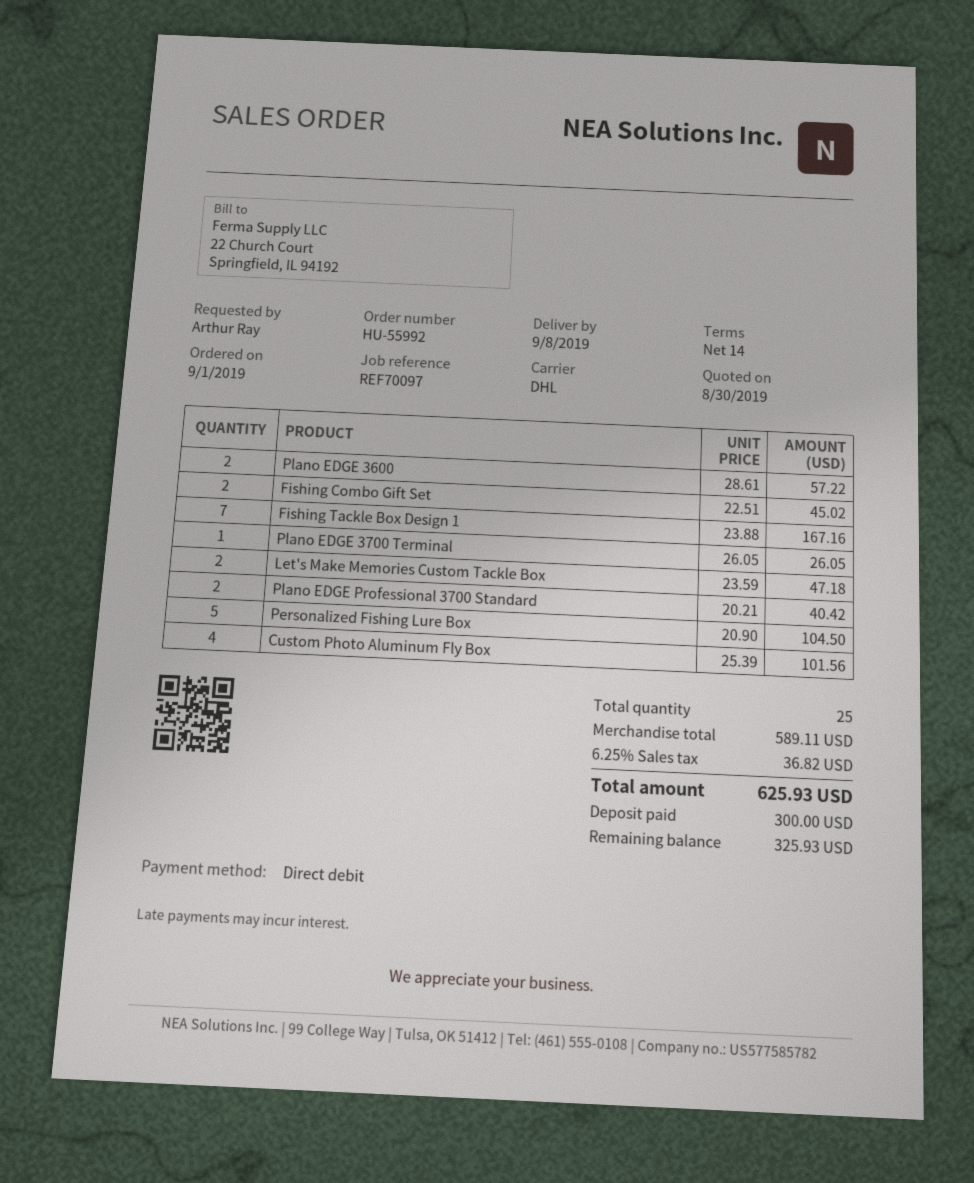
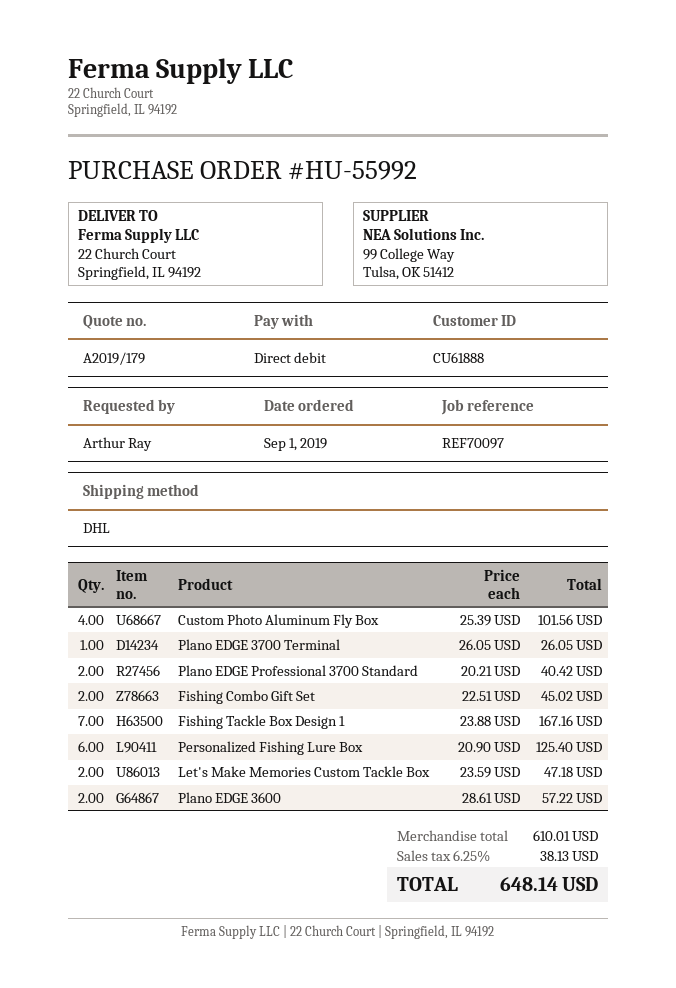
Personalized Fishing Lure Box: 5 x 20.90 = 104.50 -> 6 x 20.90 = 125.40
subtotal: 589.11 -> 610.01
tax: 6.25% = 36.82 -> 6.25% = 38.13
total: 625.93 -> 648.14

